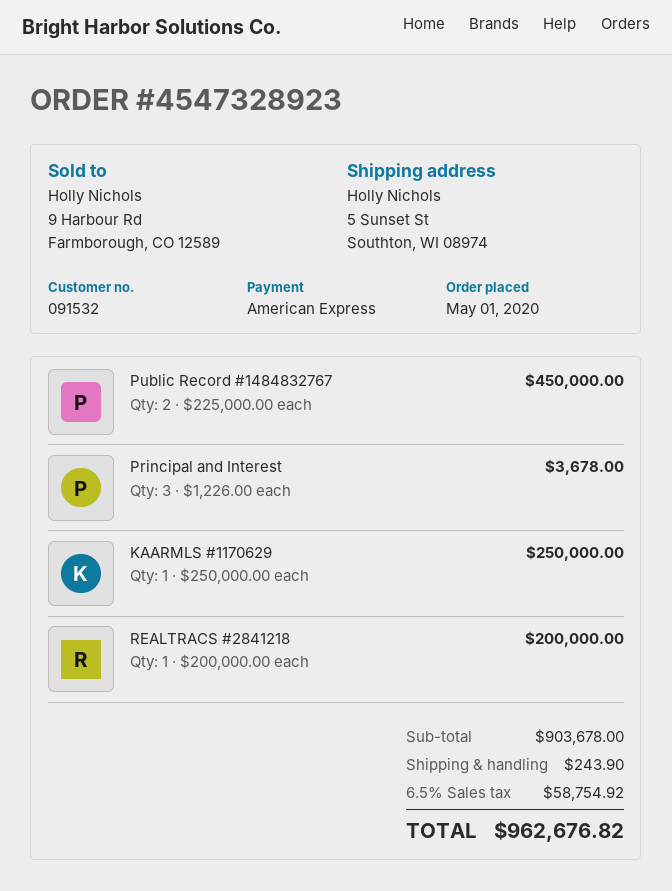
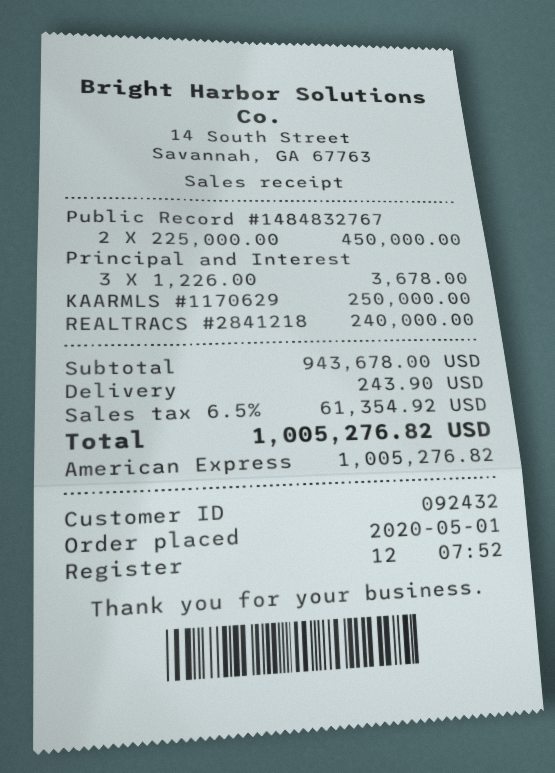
customer number: 091532 -> 092432
REALTRACS #2841218: 1 x 200000.00 = 200000.00 -> 1 x 240000.00 = 240000.00
subtotal: 903678.00 -> 943678.00
tax: 6.5% = 58754.92 -> 6.5% = 61354.92
total: 962676.82 -> 1005276.82

